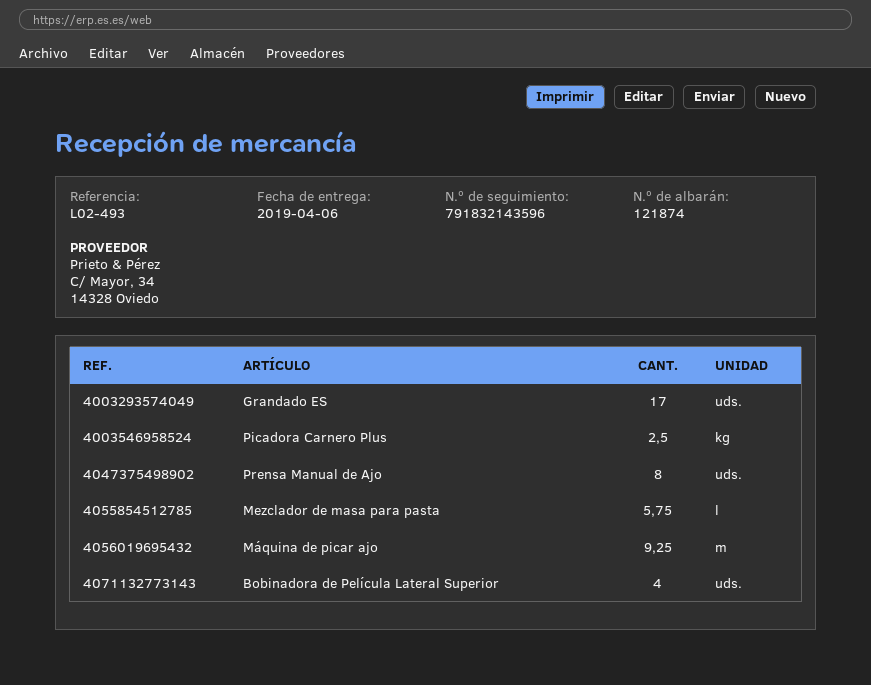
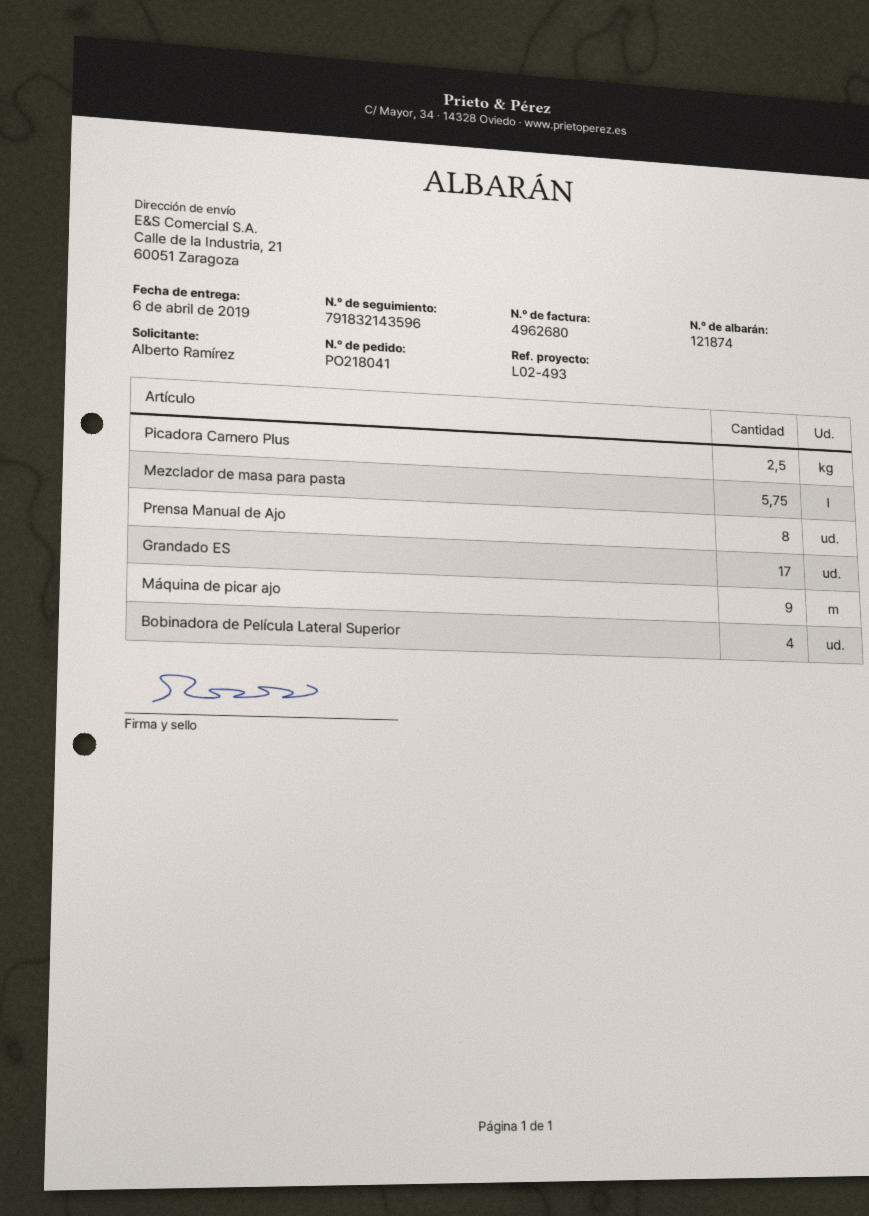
Máquina de picar ajo: 9.25 -> 9

